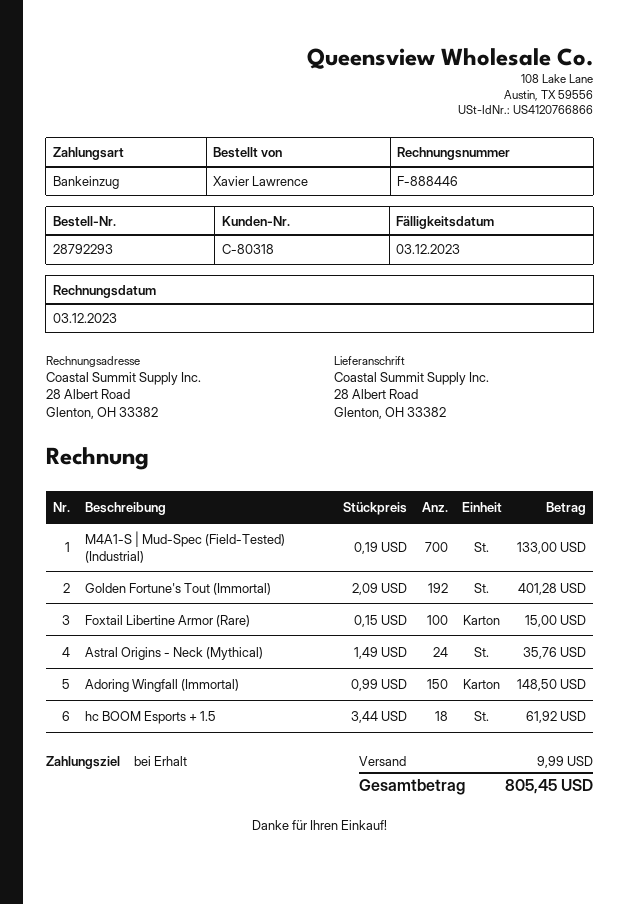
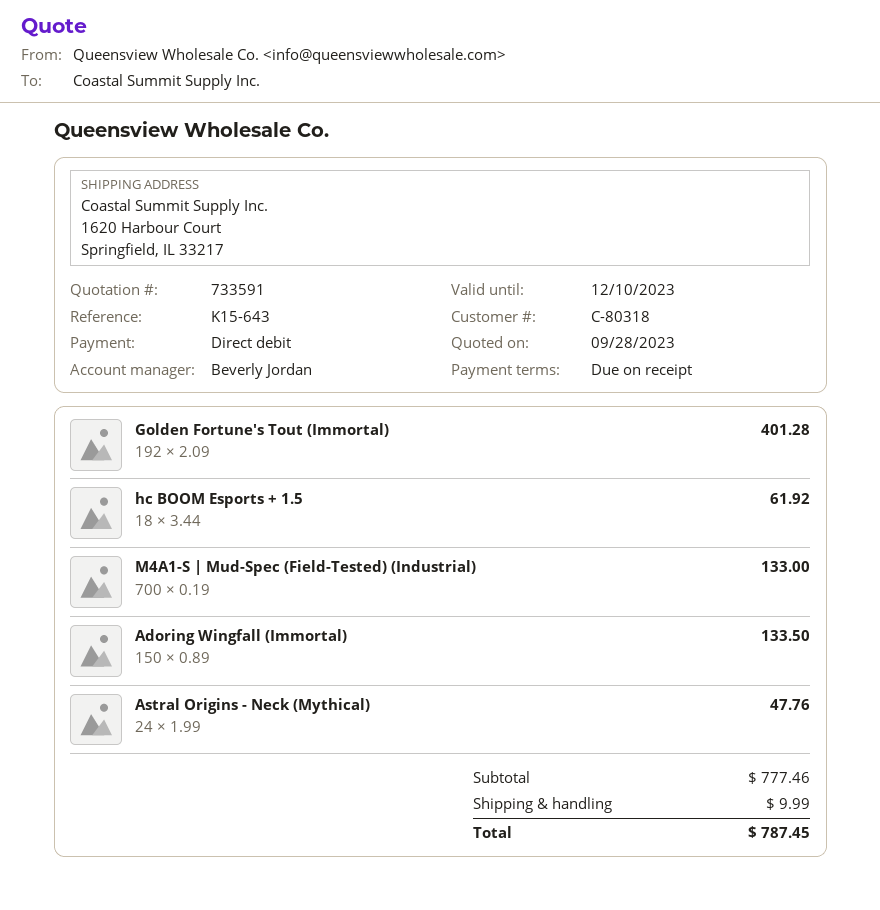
ship to: 28 Albert Road, Glenton, OH 33382 -> 1620 Harbour Court, Springfield, IL 33217
Foxtail Libertine Armor (Rare): 100 x 0.15 = 15.00 -> none
Astral Origins - Neck (Mythical): 24 x 1.49 = 35.76 -> 24 x 1.99 = 47.76
Adoring Wingfall (Immortal): 150 x 0.99 = 148.50 -> 150 x 0.89 = 133.50
total: 805.45 -> 787.45

